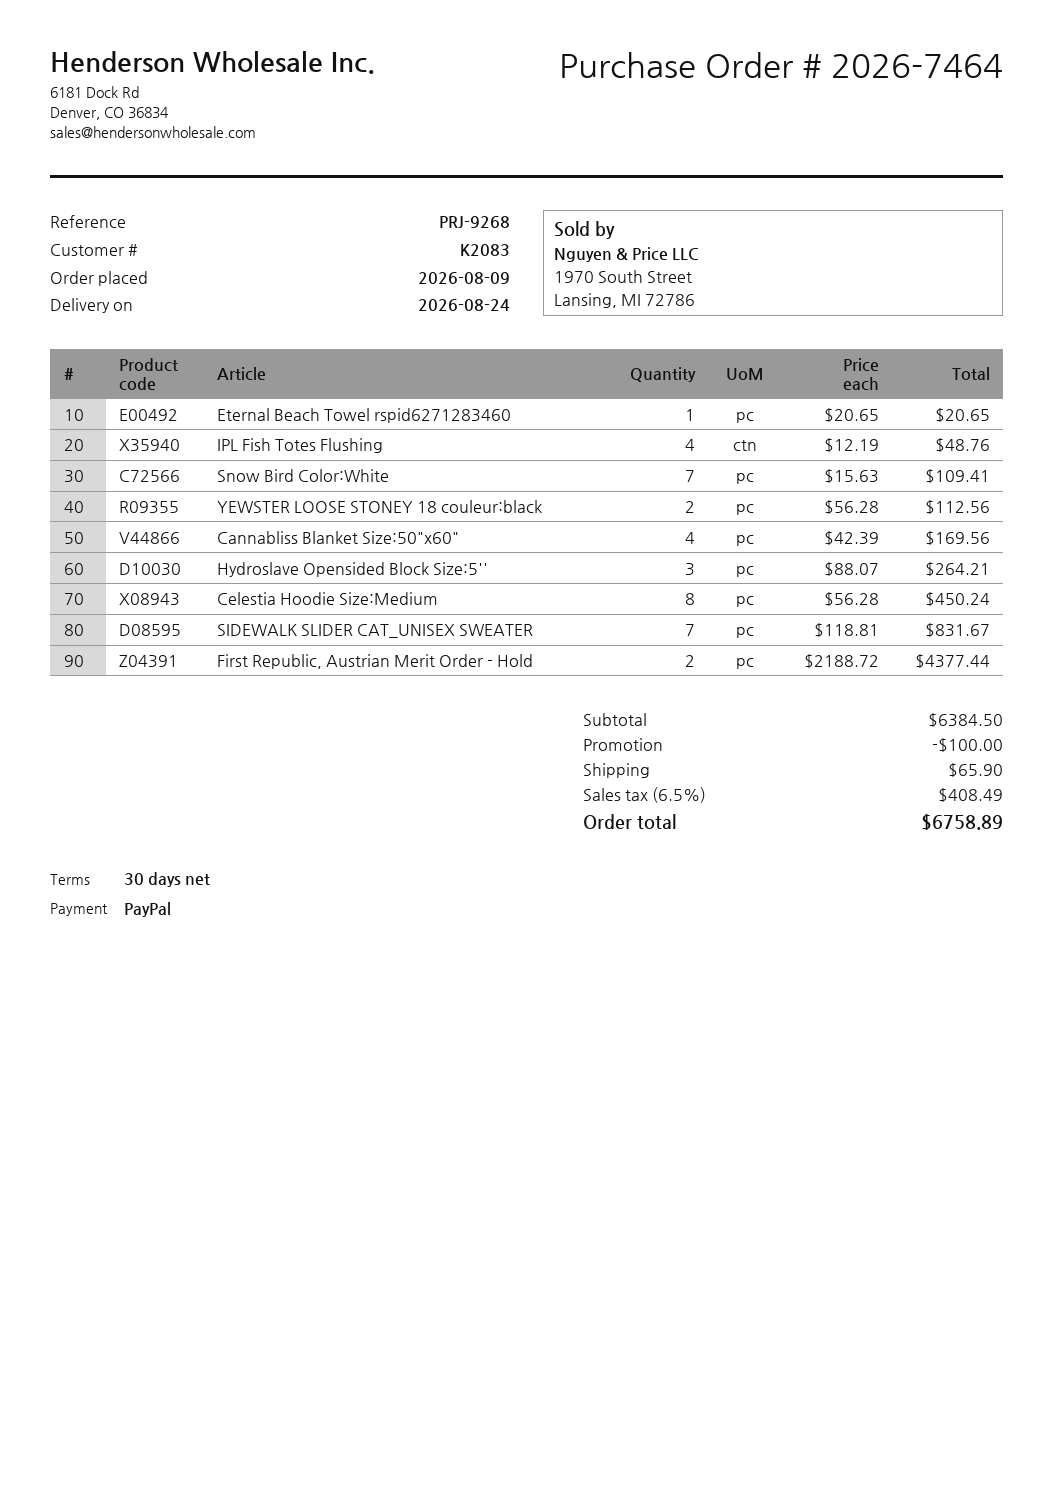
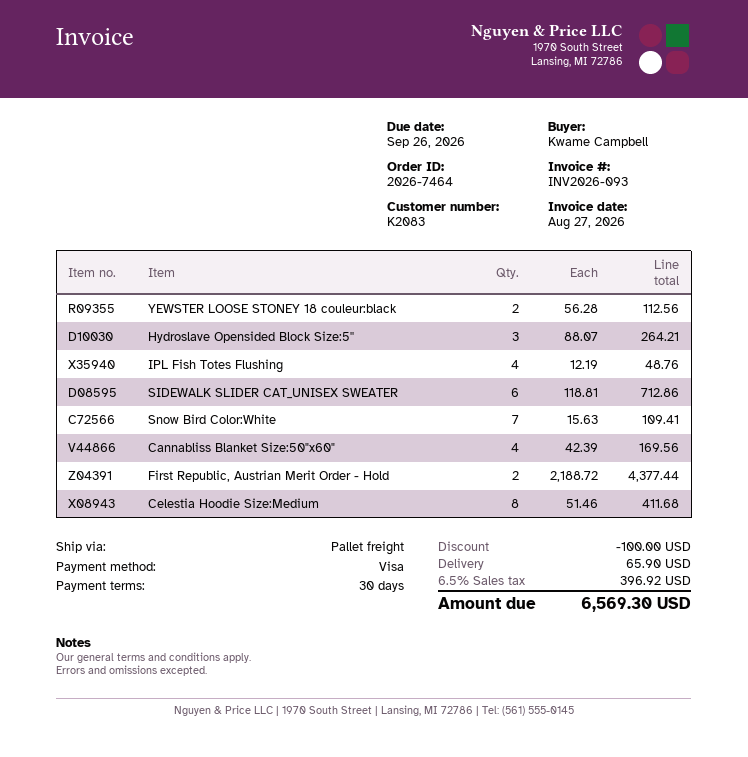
payment method: PayPal -> Visa
Eternal Beach Towel rspid6271283460: 1 x 20.65 = 20.65 -> none
Celestia Hoodie Size:Medium: 8 x 56.28 = 450.24 -> 8 x 51.46 = 411.68
SIDEWALK SLIDER CAT_UNISEX SWEATER: 7 x 118.81 = 831.67 -> 6 x 118.81 = 712.86
tax: 6.5% = 408.49 -> 6.5% = 396.92
total: 6758.89 -> 6569.30

